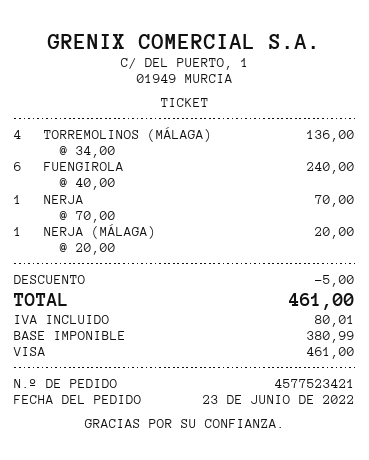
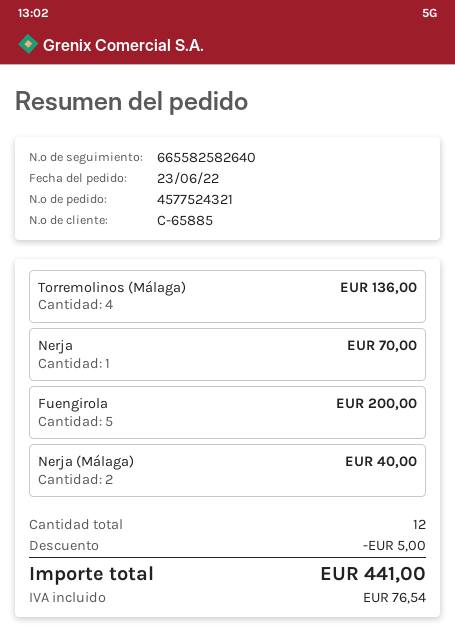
order number: 4577523421 -> 4577524321
FUENGIROLA: 6 for 240.00 -> 5 for 200.00
NERJA (MÁLAGA): 1 for 20.00 -> 2 for 40.00
tax: 80.01 -> 76.54
total: 461.00 -> 441.00

